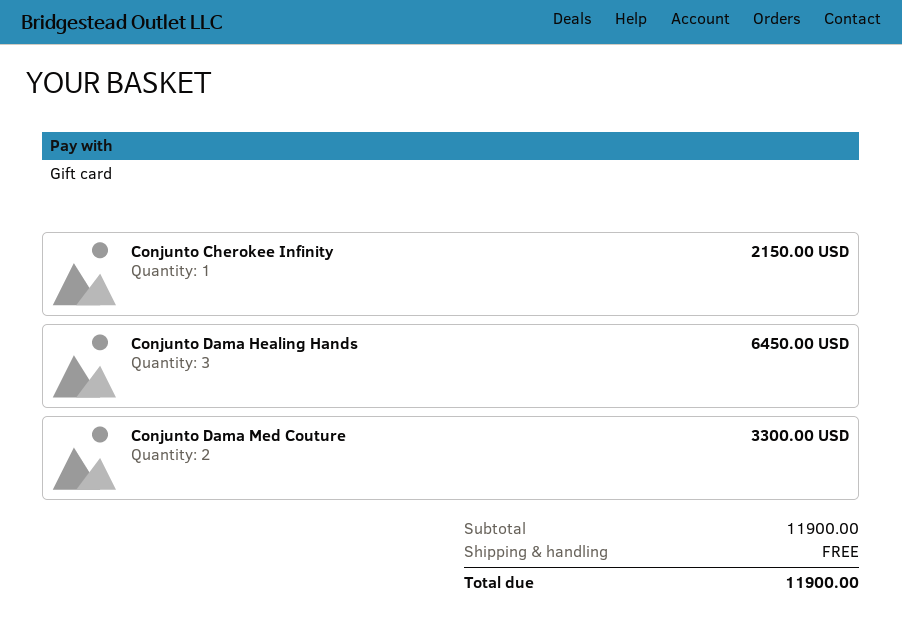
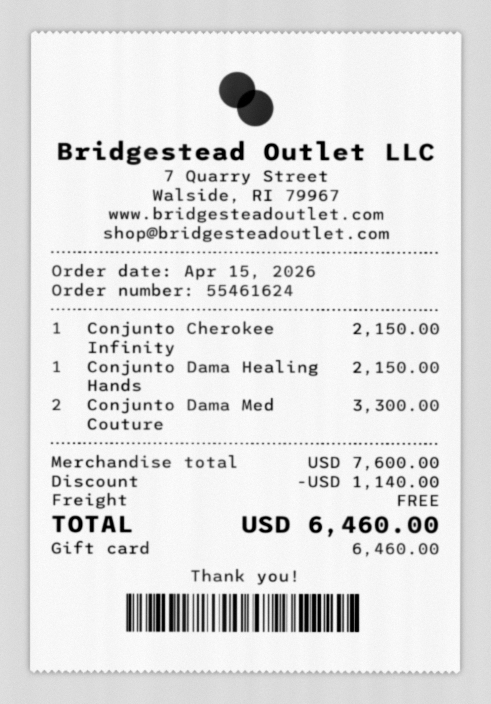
Conjunto Dama Healing Hands: 3 for 6450.00 -> 1 for 2150.00
subtotal: 11900.00 -> 7600.00
discount: none -> 1140.00
total: 11900.00 -> 6460.00

